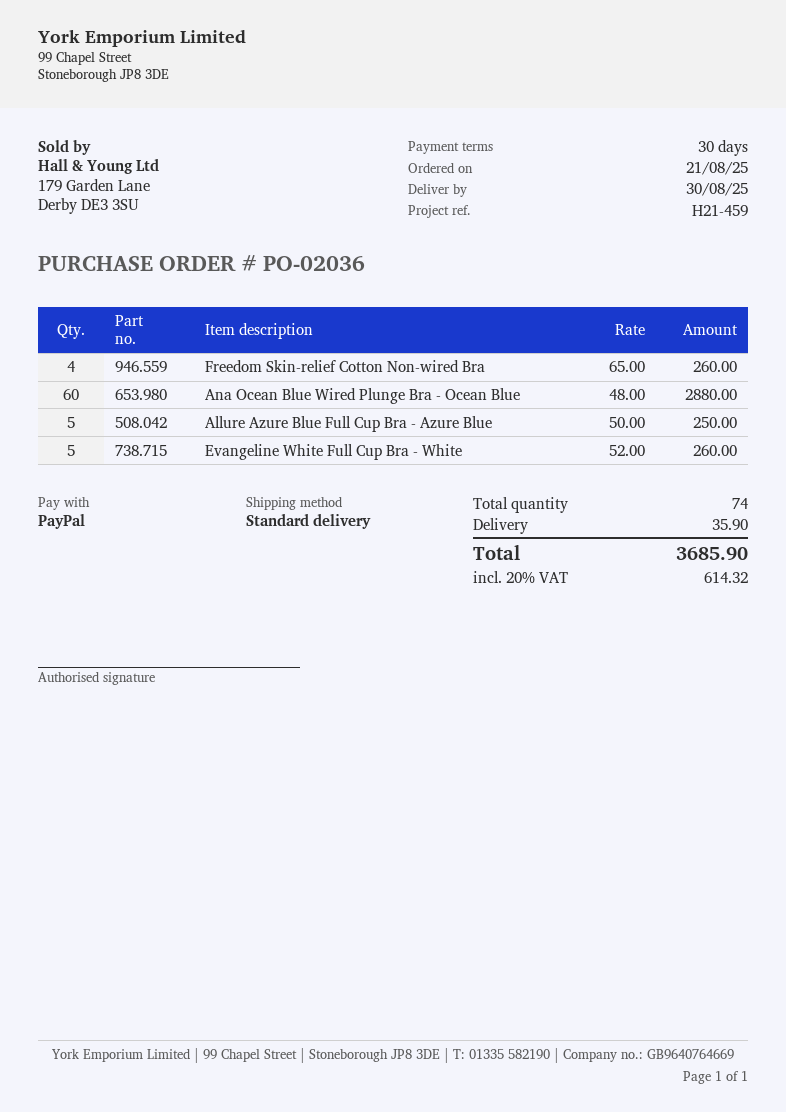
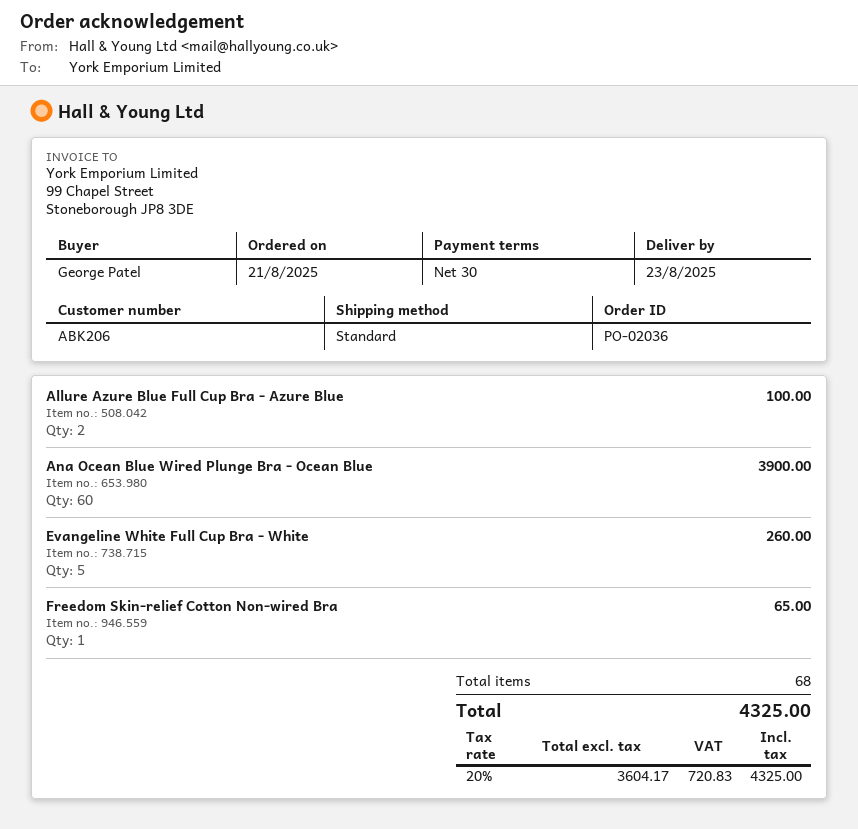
delivery date: 2025-08-30 -> 2025-08-23
Freedom Skin-relief Cotton Non-wired Bra: 4 for 260.00 -> 1 for 65.00
Ana Ocean Blue Wired Plunge Bra - Ocean Blue: 60 for 2880.00 -> 60 for 3900.00
Allure Azure Blue Full Cup Bra - Azure Blue: 5 for 250.00 -> 2 for 100.00
total quantity: 74 -> 68
shipping: 35.90 -> none
tax: 20% = 614.32 -> 20% = 720.83
total: 3685.90 -> 4325.00

